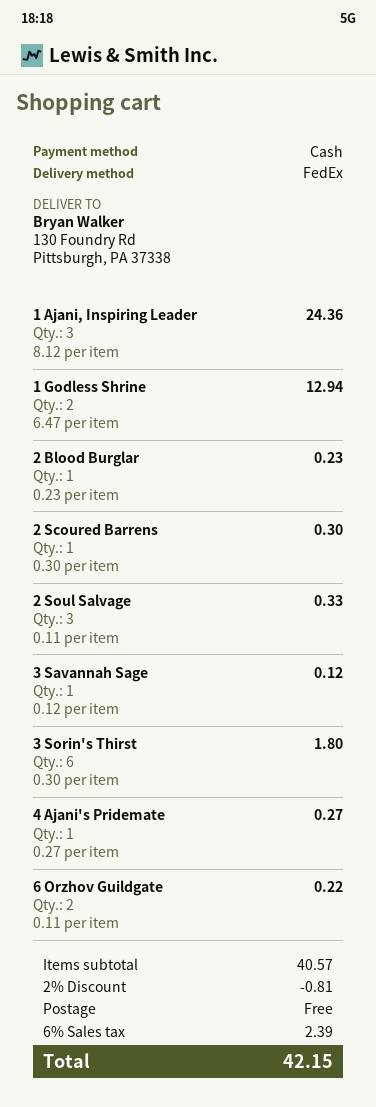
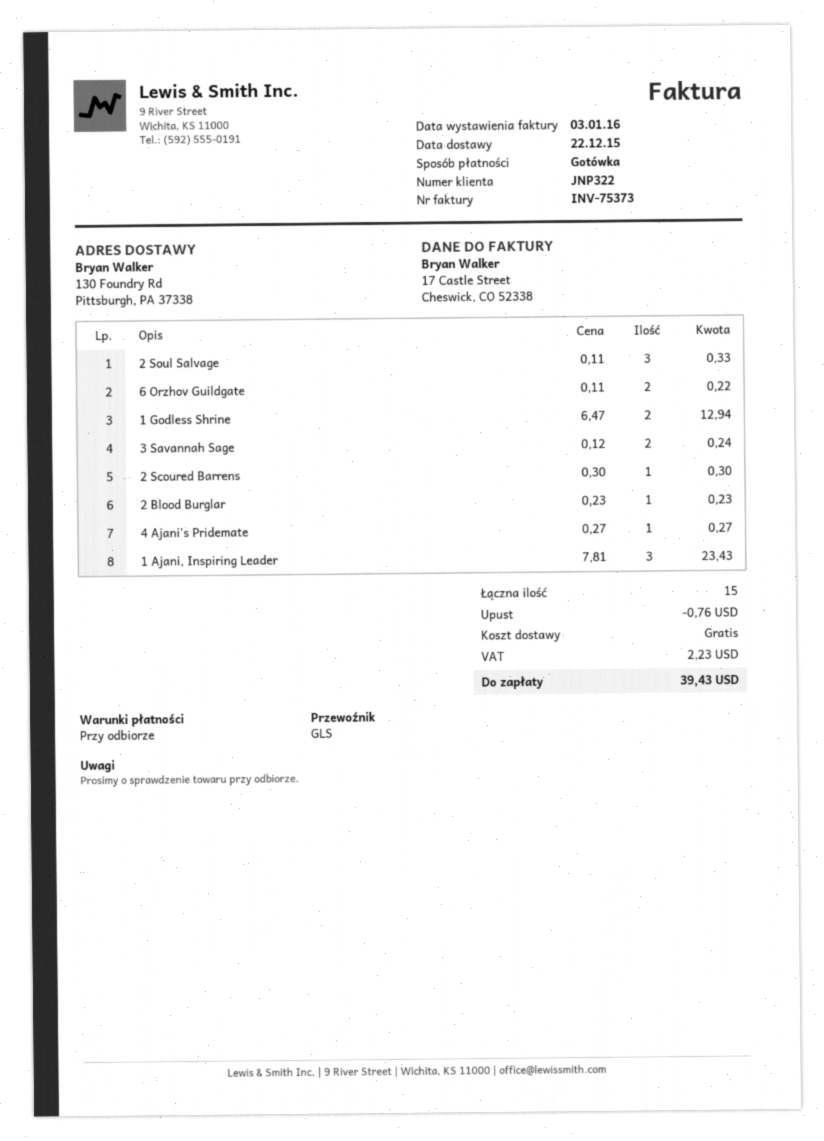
shipping method: FedEx -> GLS
1 Ajani, Inspiring Leader: 3 x 8.12 = 24.36 -> 3 x 7.81 = 23.43
3 Savannah Sage: 1 x 0.12 = 0.12 -> 2 x 0.12 = 0.24
3 Sorin's Thirst: 6 x 0.30 = 1.80 -> none
discount: 0.81 -> 0.76
tax: 2.39 -> 2.23
total: 42.15 -> 39.43

